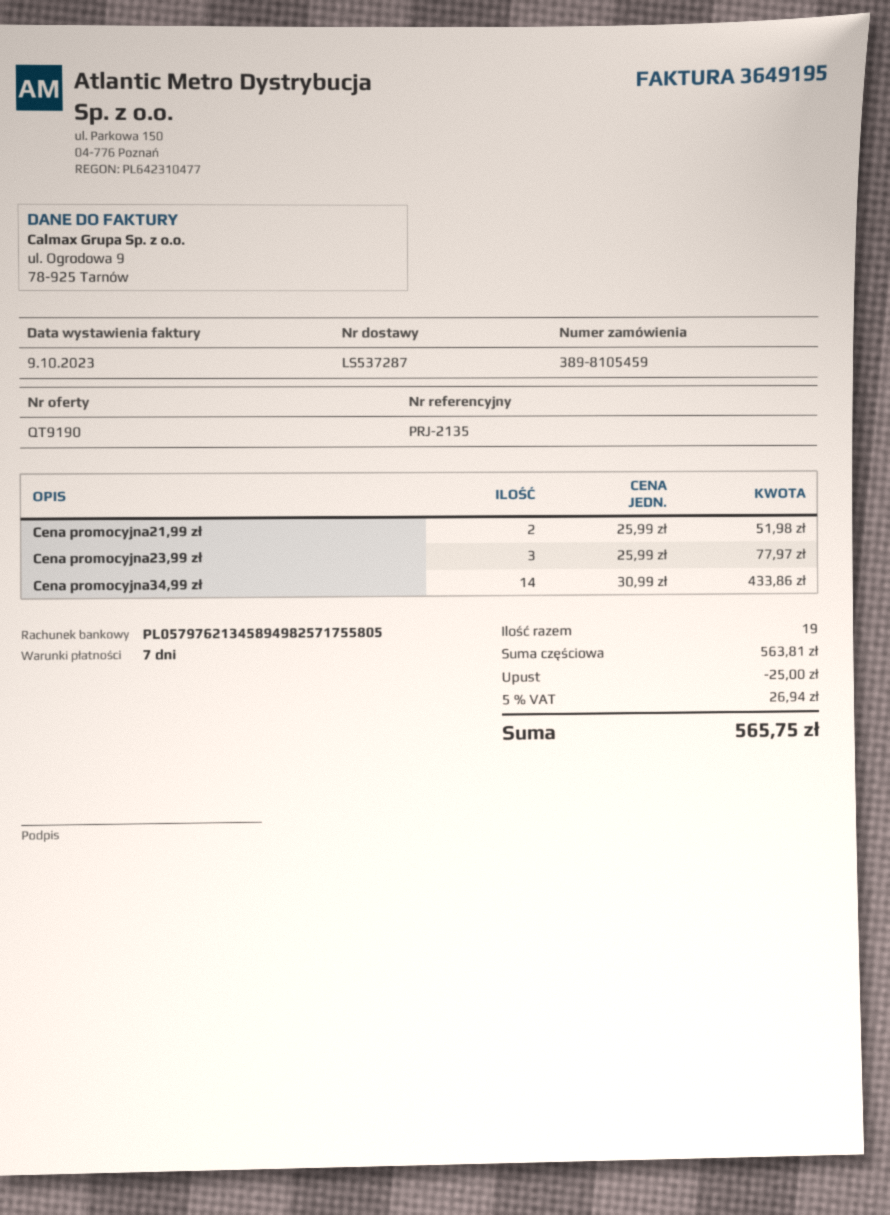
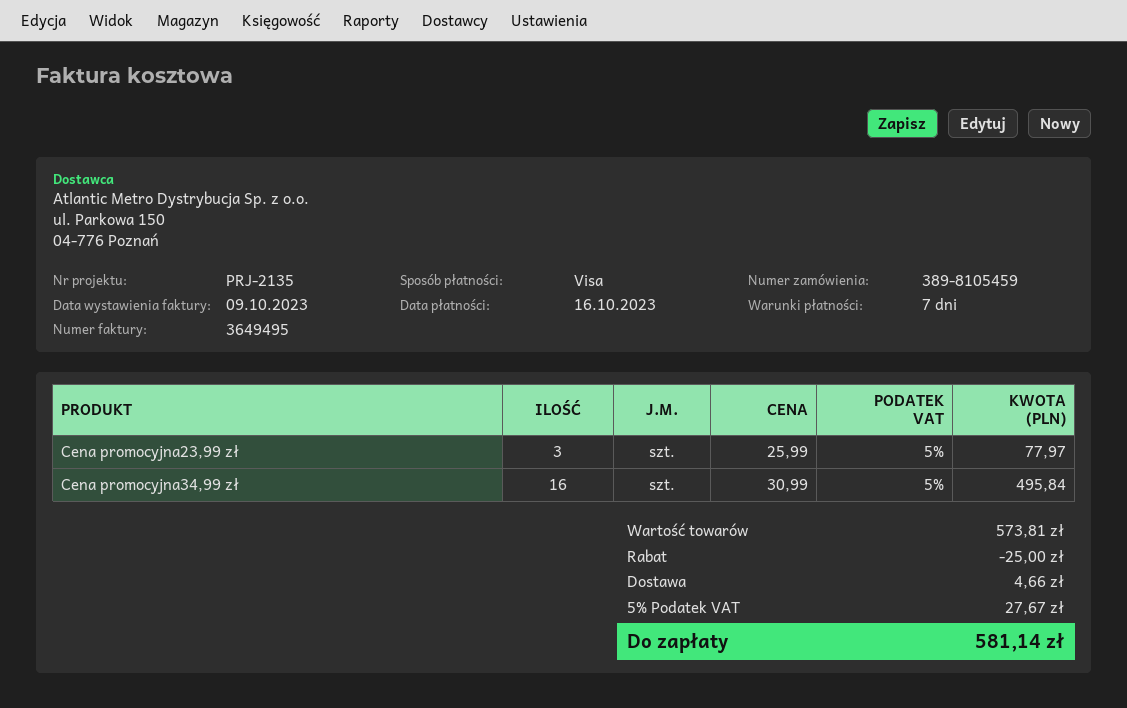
invoice number: 3649195 -> 3649495
Cena promocyjna21,99 zł: 2 x 25.99 = 51.98 -> none
Cena promocyjna34,99 zł: 14 x 30.99 = 433.86 -> 16 x 30.99 = 495.84
subtotal: 563.81 -> 573.81
shipping: none -> 4.66
tax: 5% = 26.94 -> 5% = 27.67
total: 565.75 -> 581.14

